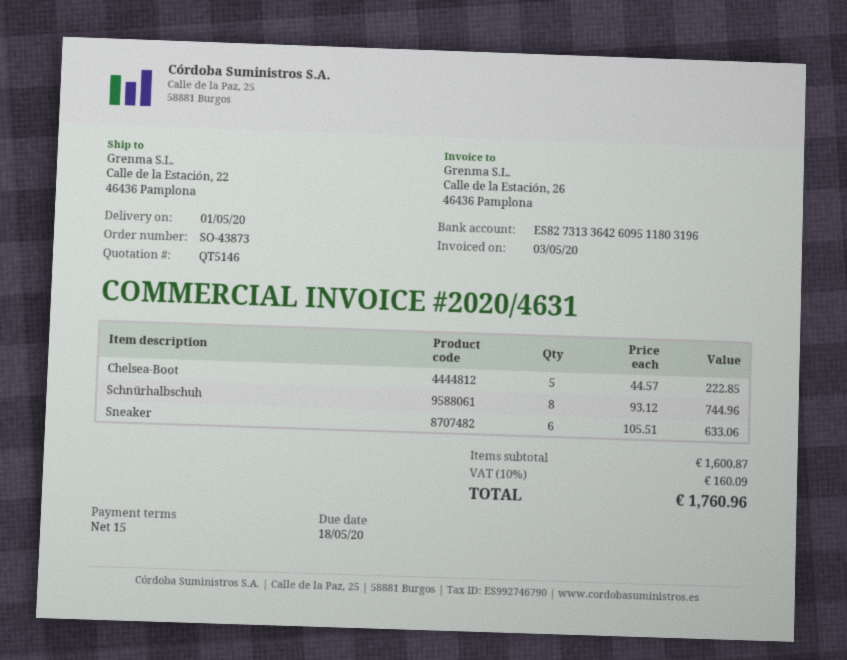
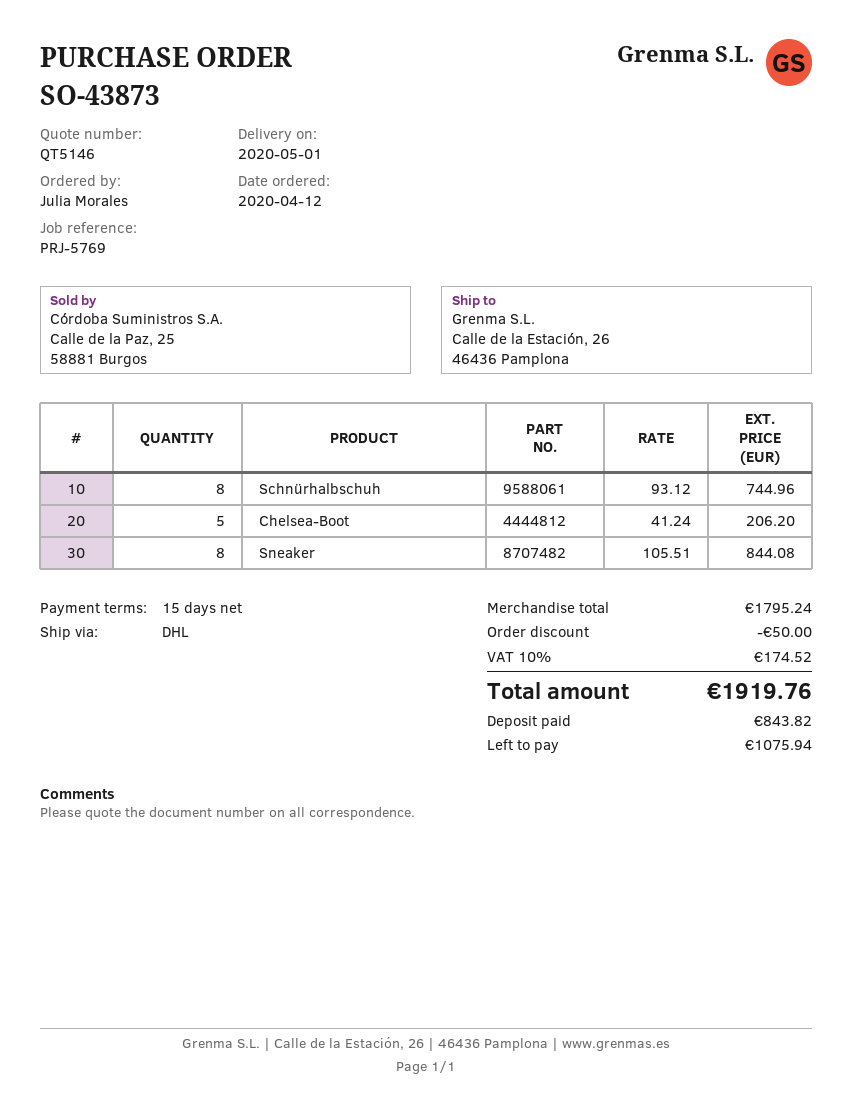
ship to: Calle de la Estación, 22, 46436 Pamplona -> Calle de la Estación, 26, 46436 Pamplona
Chelsea-Boot: 5 x 44.57 = 222.85 -> 5 x 41.24 = 206.20
Sneaker: 6 x 105.51 = 633.06 -> 8 x 105.51 = 844.08
subtotal: 1600.87 -> 1795.24
discount: none -> 50.00
tax: 10% = 160.09 -> 10% = 174.52
total: 1760.96 -> 1919.76

